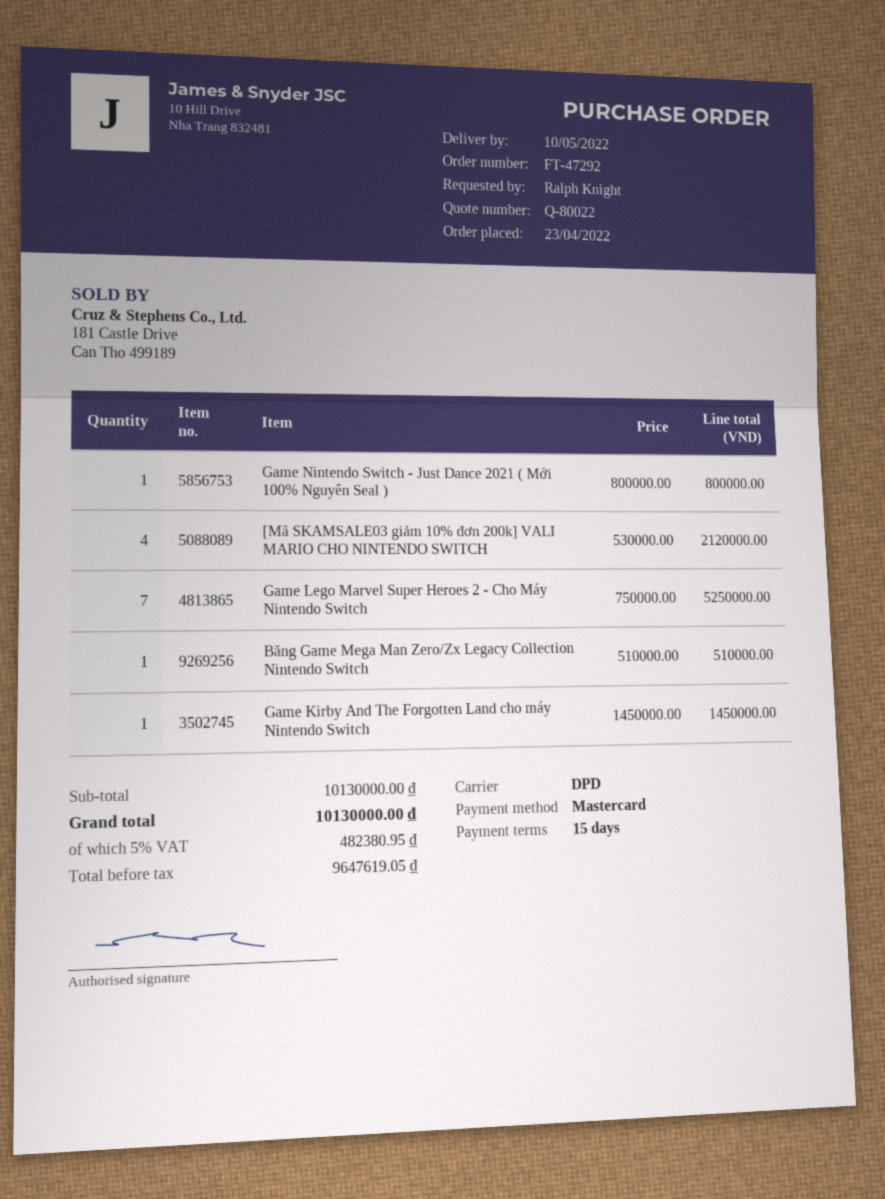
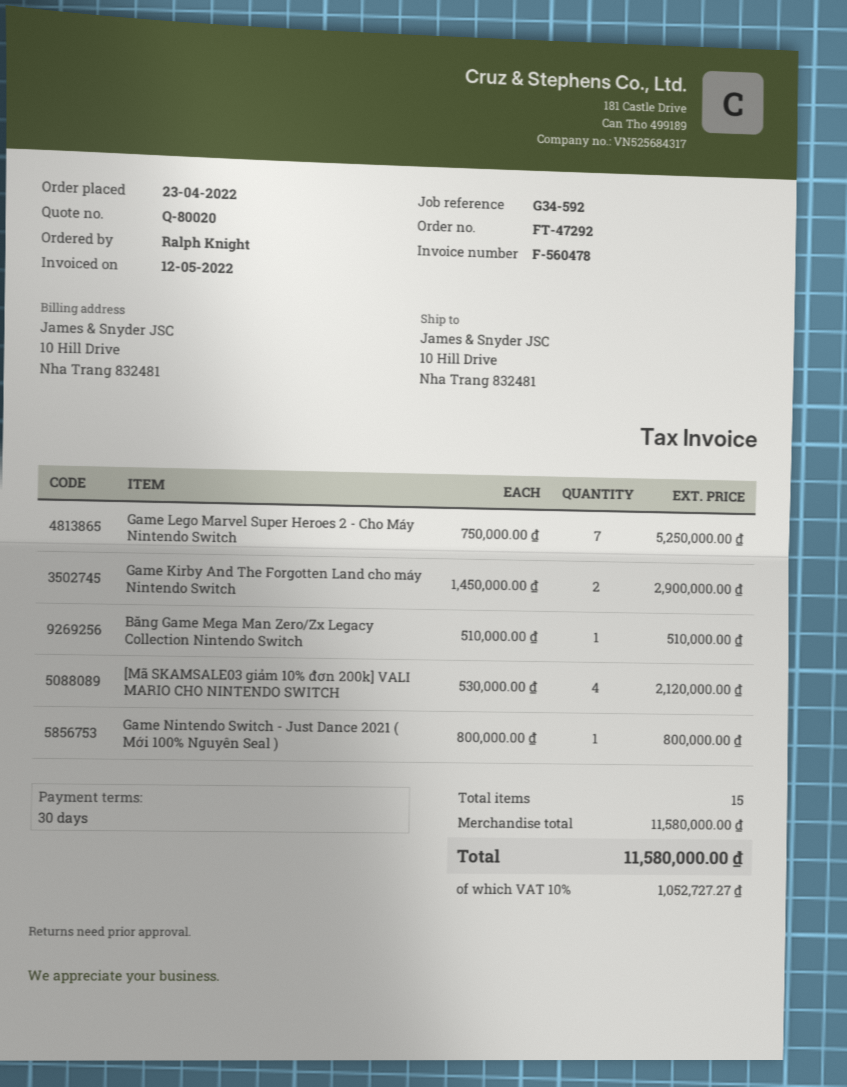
quote number: Q-80022 -> Q-80020
payment terms: 15 days -> 30 days
Game Kirby And The Forgotten Land cho máy Nintendo Switch: 1 x 1450000.00 = 1450000.00 -> 2 x 1450000.00 = 2900000.00
subtotal: 10130000.00 -> 11580000.00
tax: 5% = 482380.95 -> 10% = 1052727.27
total: 10130000.00 -> 11580000.00

